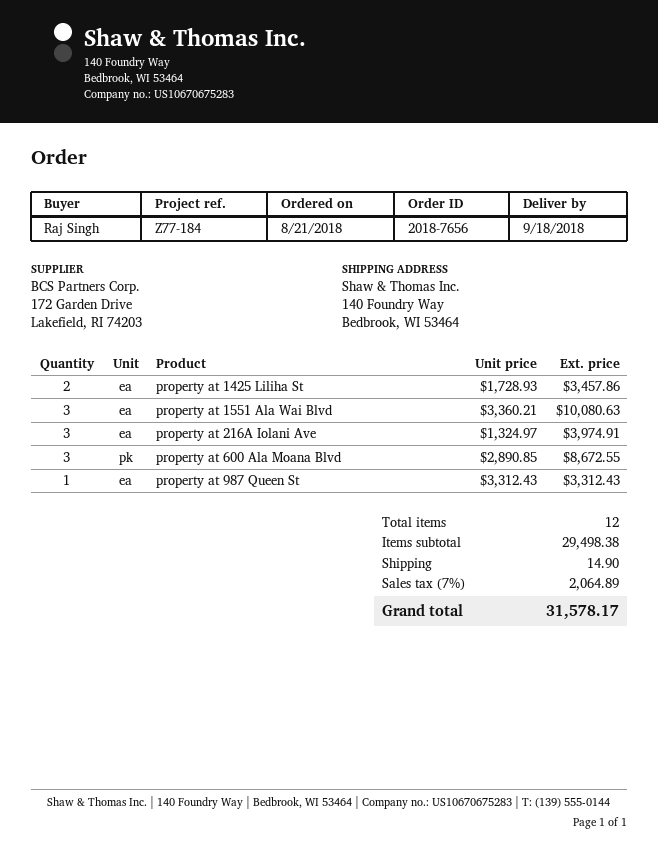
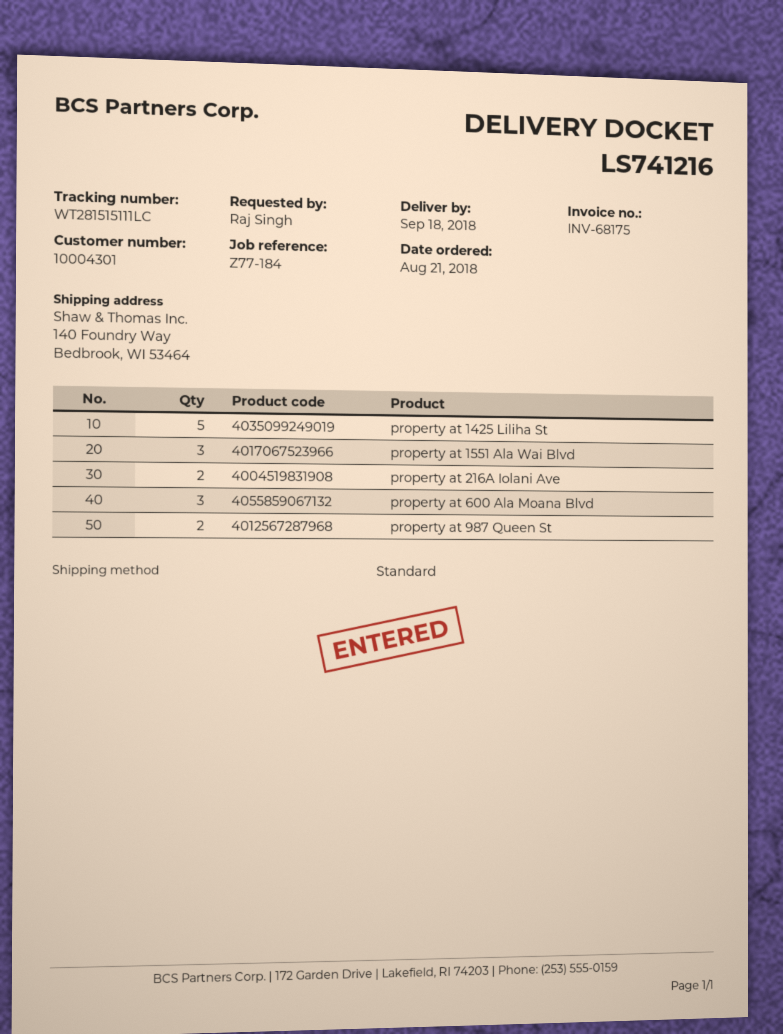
property at 1425 Liliha St: 2 -> 5
property at 216A Iolani Ave: 3 -> 2
property at 987 Queen St: 1 -> 2

